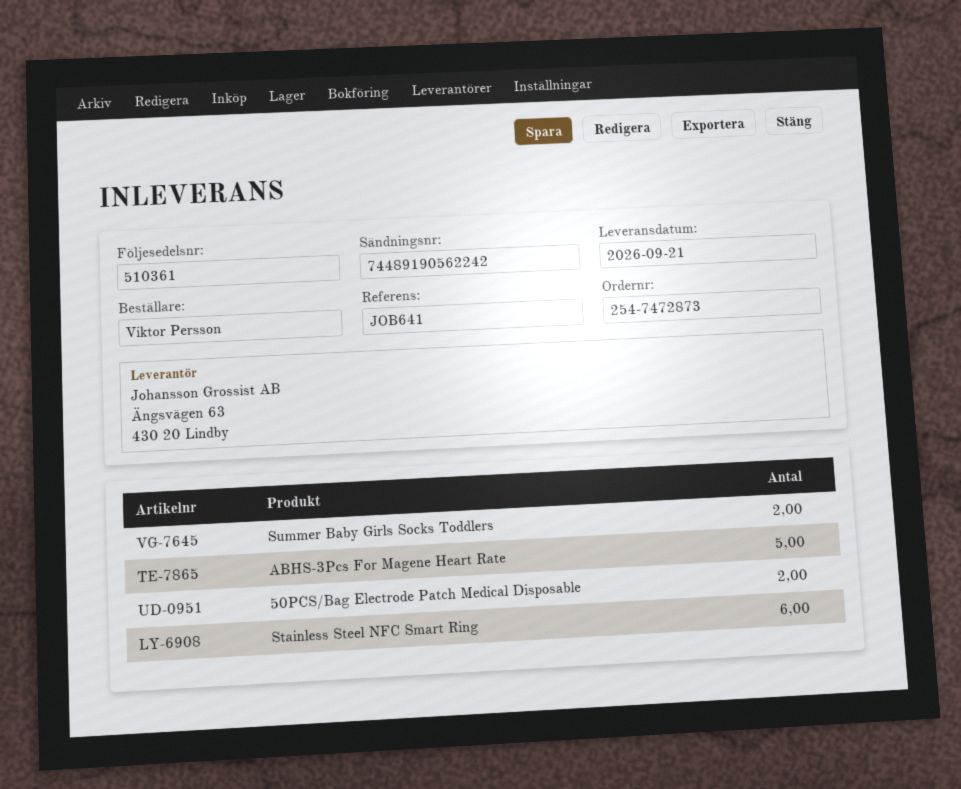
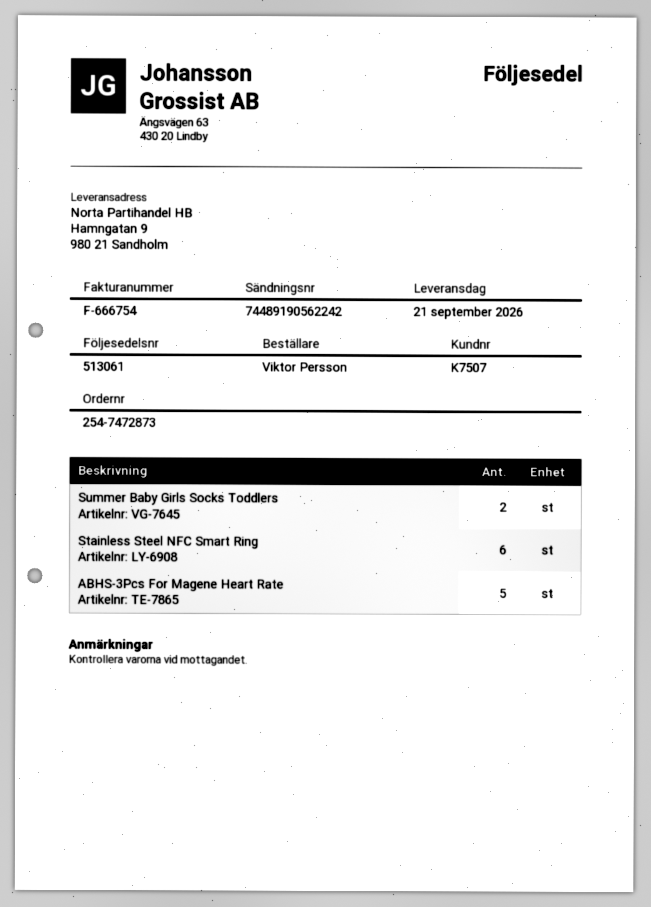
delivery note number: 510361 -> 513061
50PCS/Bag Electrode Patch Medical Disposable: 2 -> none

